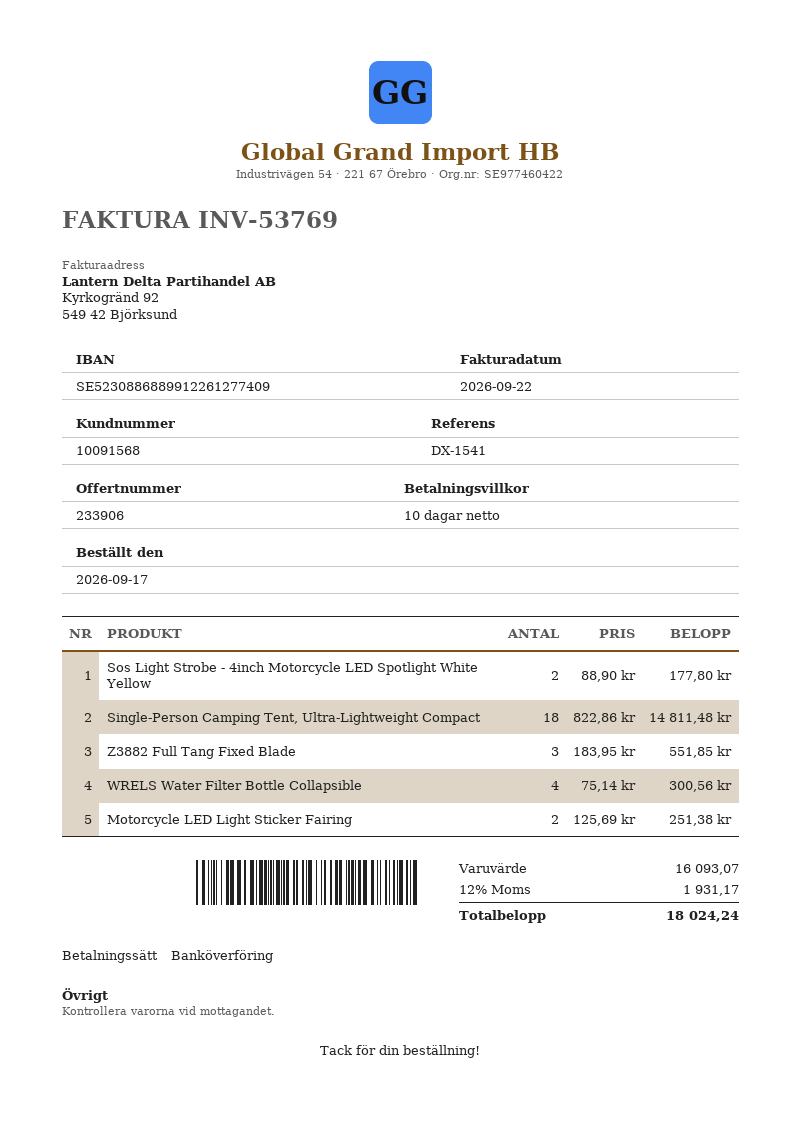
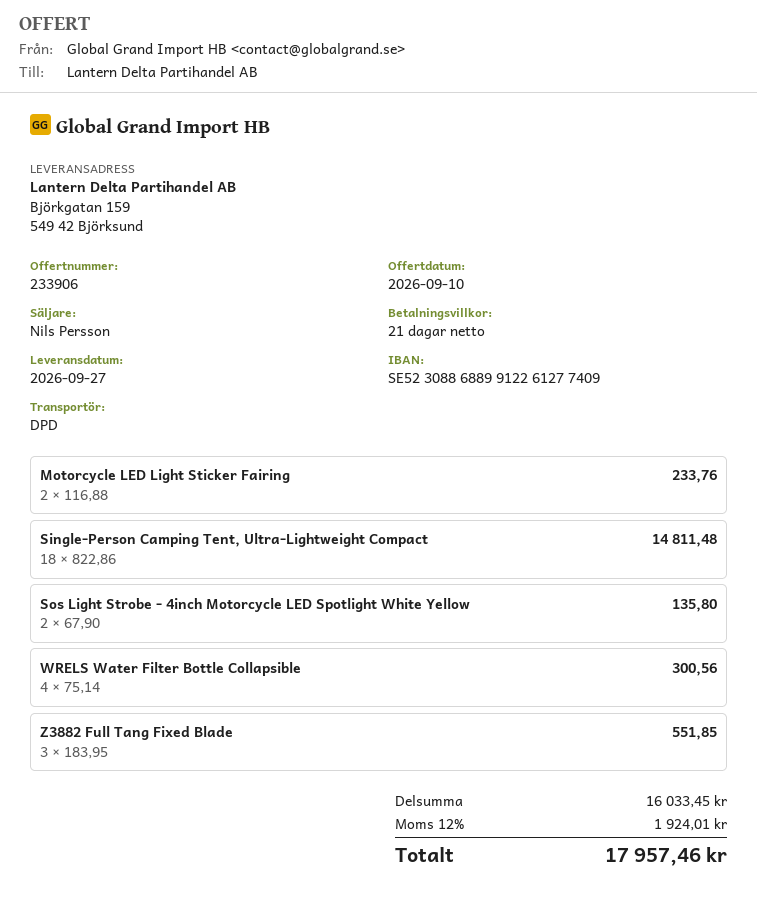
payment terms: 10 days -> 21 days
Sos Light Strobe - 4inch Motorcycle LED Spotlight White Yellow: 2 x 88.90 = 177.80 -> 2 x 67.90 = 135.80
Motorcycle LED Light Sticker Fairing: 2 x 125.69 = 251.38 -> 2 x 116.88 = 233.76
subtotal: 16093.07 -> 16033.45
tax: 12% = 1931.17 -> 12% = 1924.01
total: 18024.24 -> 17957.46

